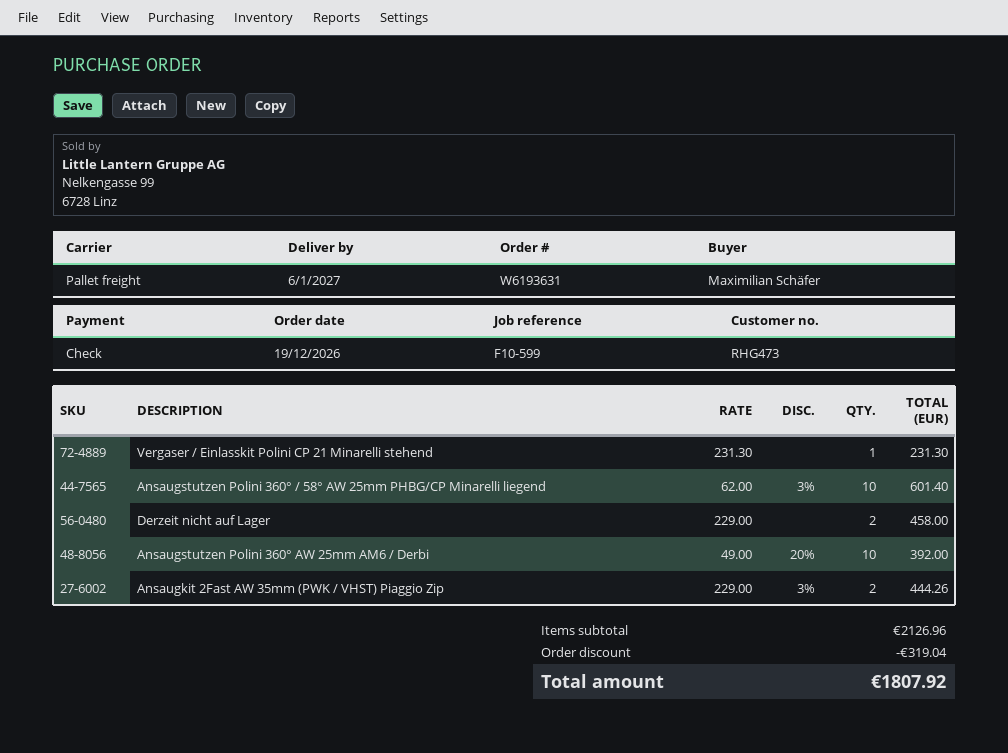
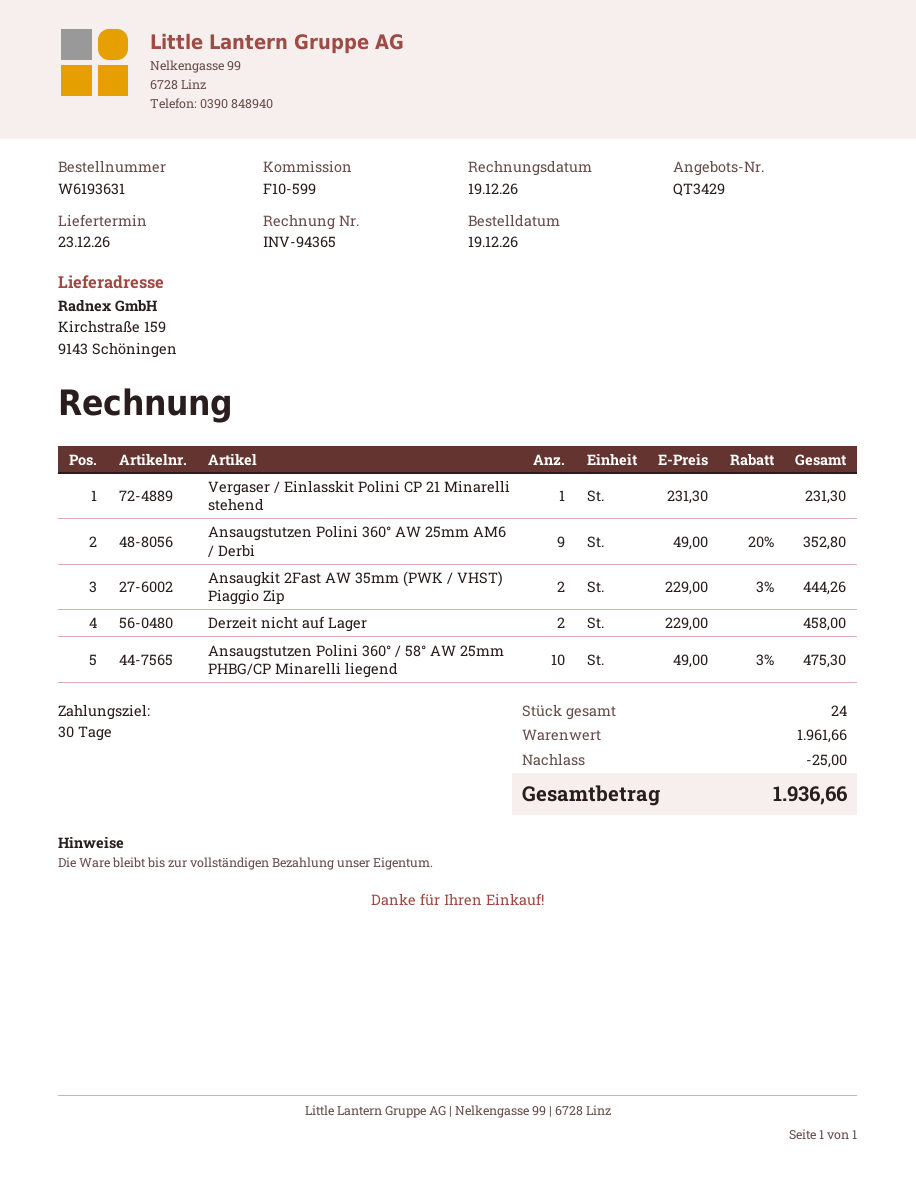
delivery date: 2027-01-06 -> 2026-12-23
Ansaugstutzen Polini 360° / 58° AW 25mm PHBG/CP Minarelli liegend: 10 x 62.00 - 3% = 601.40 -> 10 x 49.00 - 3% = 475.30
Ansaugstutzen Polini 360° AW 25mm AM6 / Derbi: 10 x 49.00 - 20% = 392.00 -> 9 x 49.00 - 20% = 352.80
subtotal: 2126.96 -> 1961.66
discount: 319.04 -> 25.00
total: 1807.92 -> 1936.66

